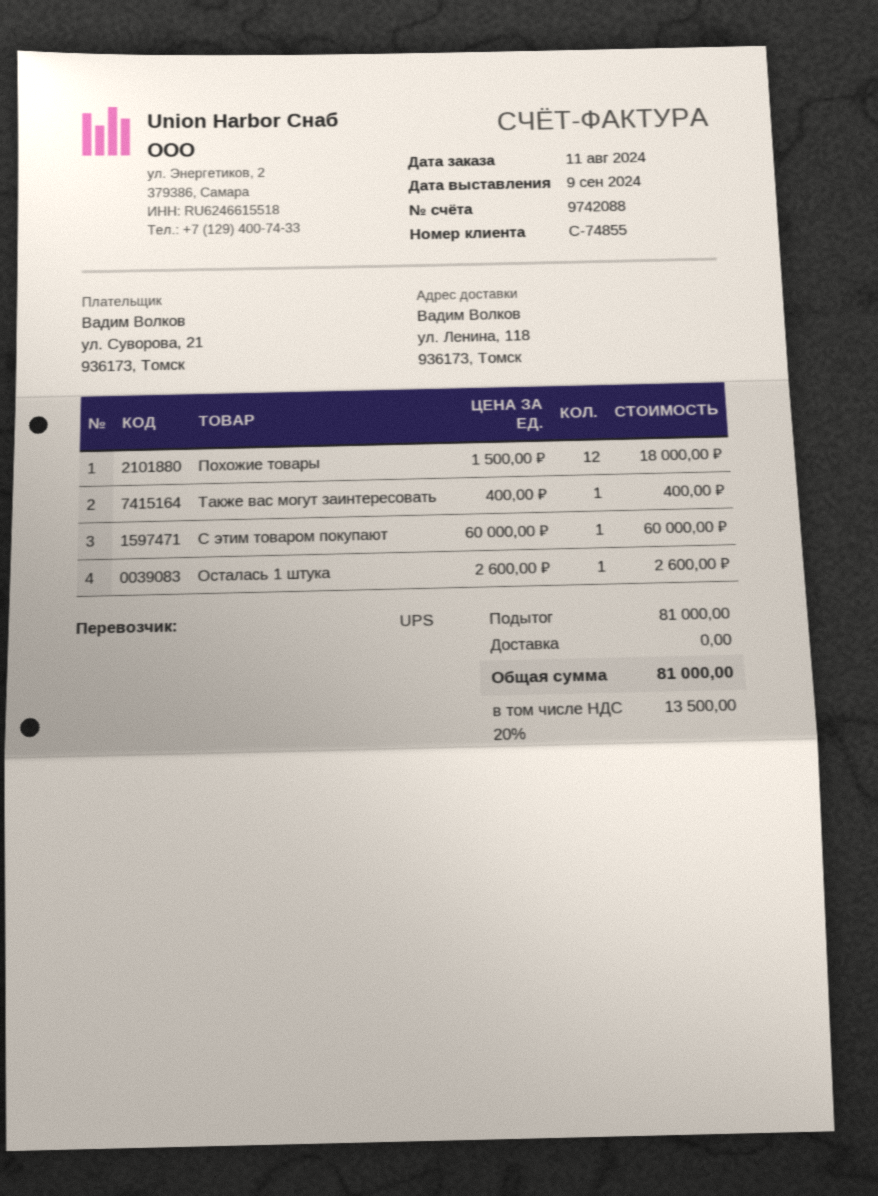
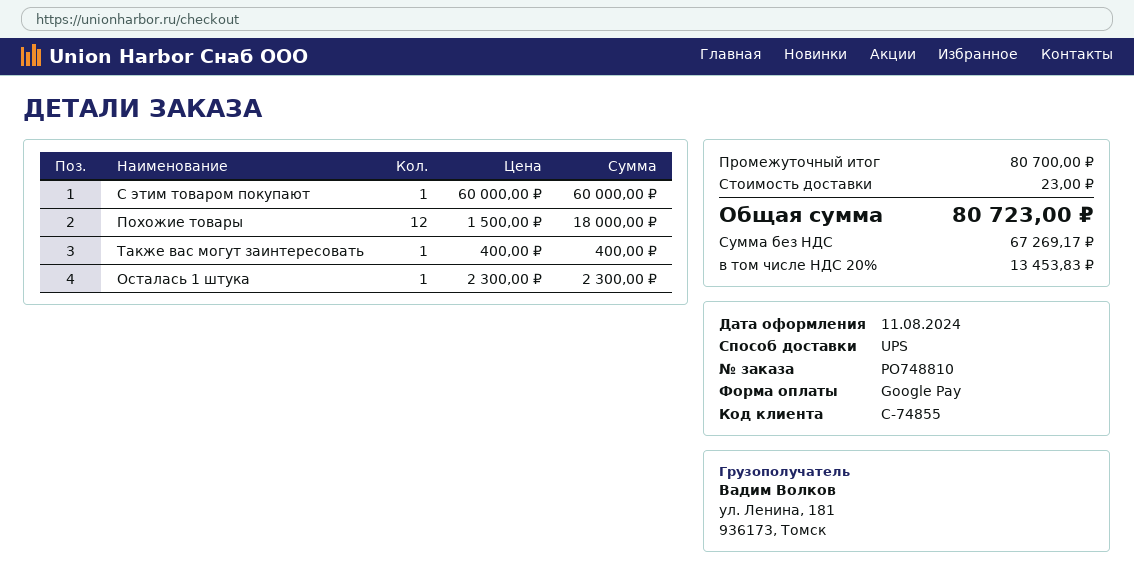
ship to: ул. Ленина, 118, 936173, Томск -> ул. Ленина, 181, 936173, Томск
Осталась 1 штука: 1 x 2600.00 = 2600.00 -> 1 x 2300.00 = 2300.00
subtotal: 81000.00 -> 80700.00
shipping: 0.00 -> 23.00
tax: 20% = 13500.00 -> 20% = 13453.83
total: 81000.00 -> 80723.00

